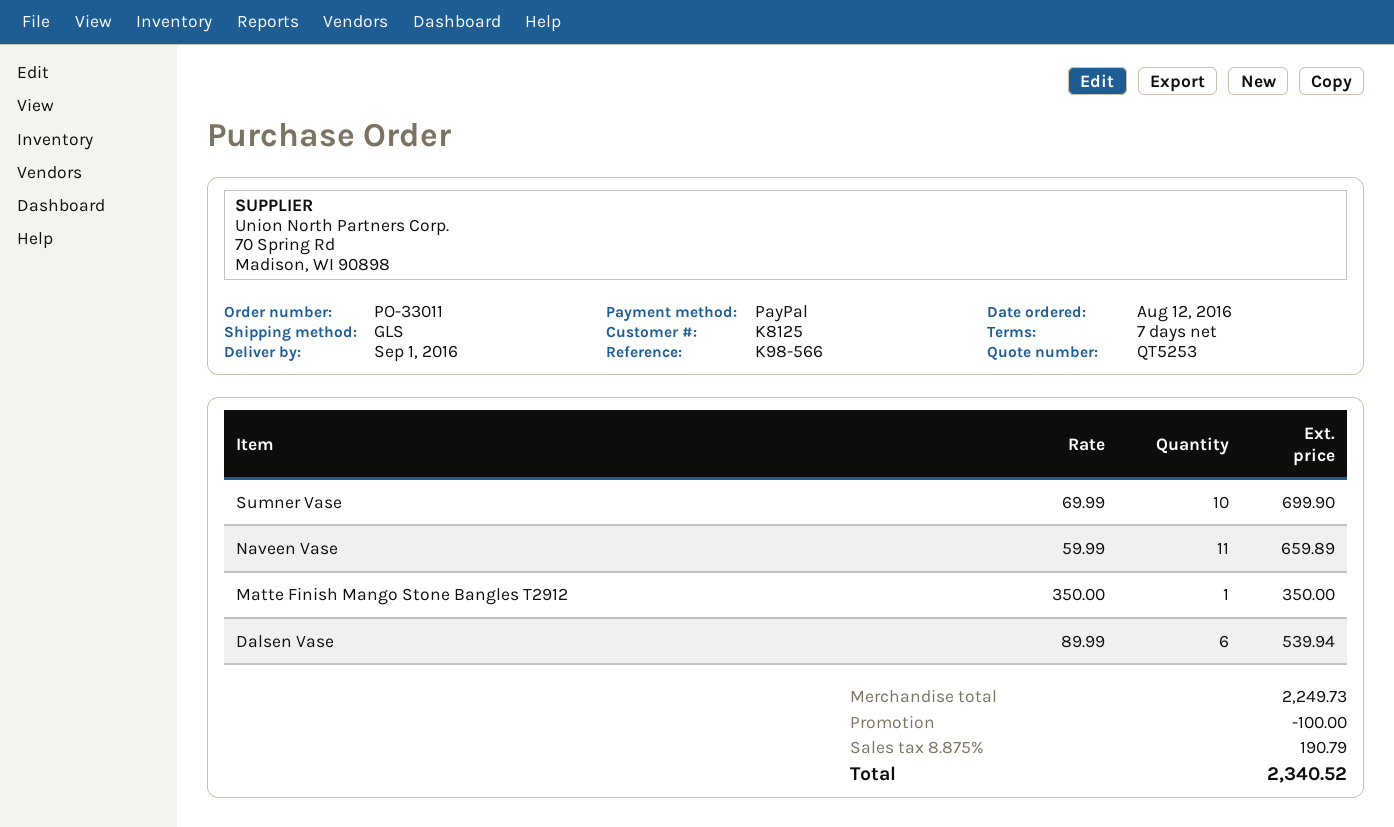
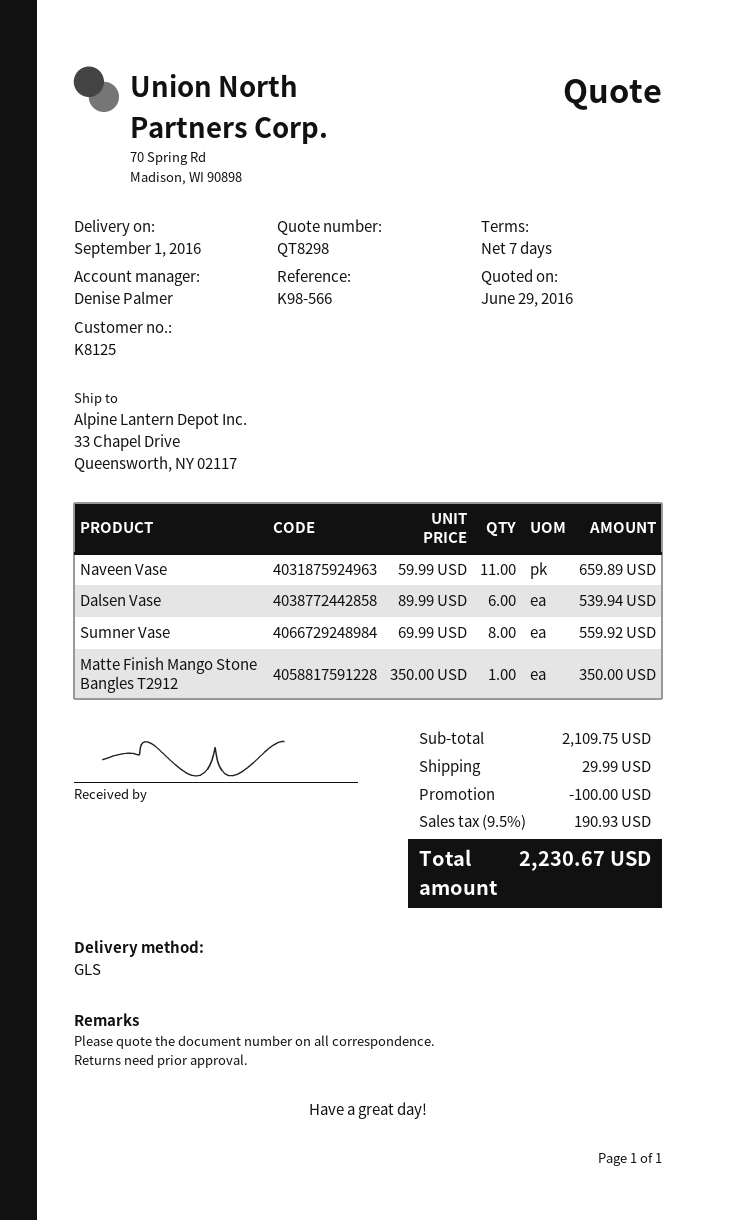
quote number: QT5253 -> QT8298
Sumner Vase: 10 x 69.99 = 699.90 -> 8 x 69.99 = 559.92
subtotal: 2249.73 -> 2109.75
shipping: none -> 29.99
tax: 8.875% = 190.79 -> 9.5% = 190.93
total: 2340.52 -> 2230.67

